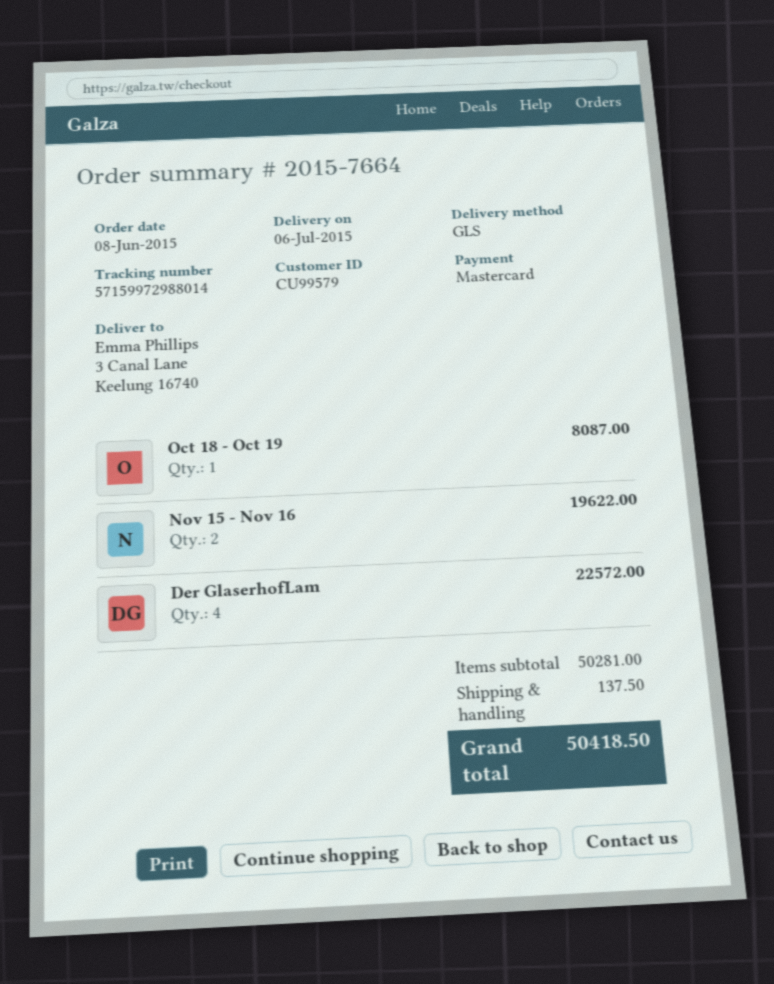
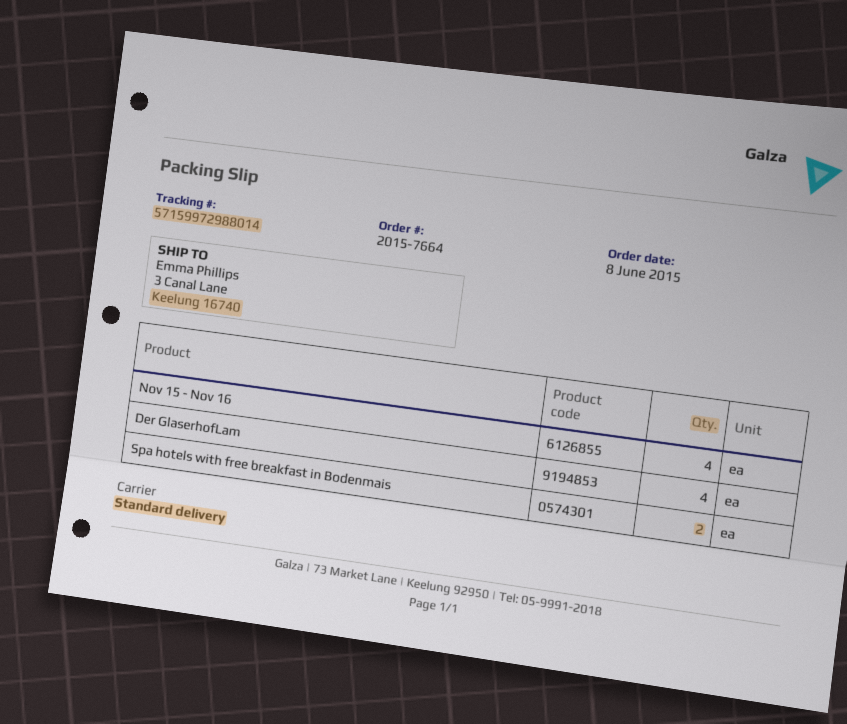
shipping method: GLS -> standard
Oct 18 - Oct 19: 1 -> none
Nov 15 - Nov 16: 2 -> 4
Spa hotels with free breakfast in Bodenmais: none -> 2

